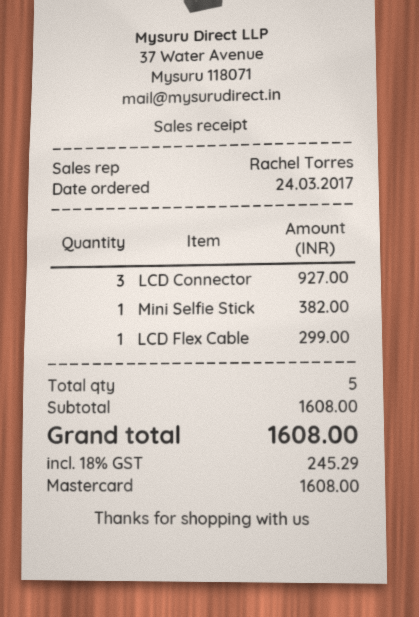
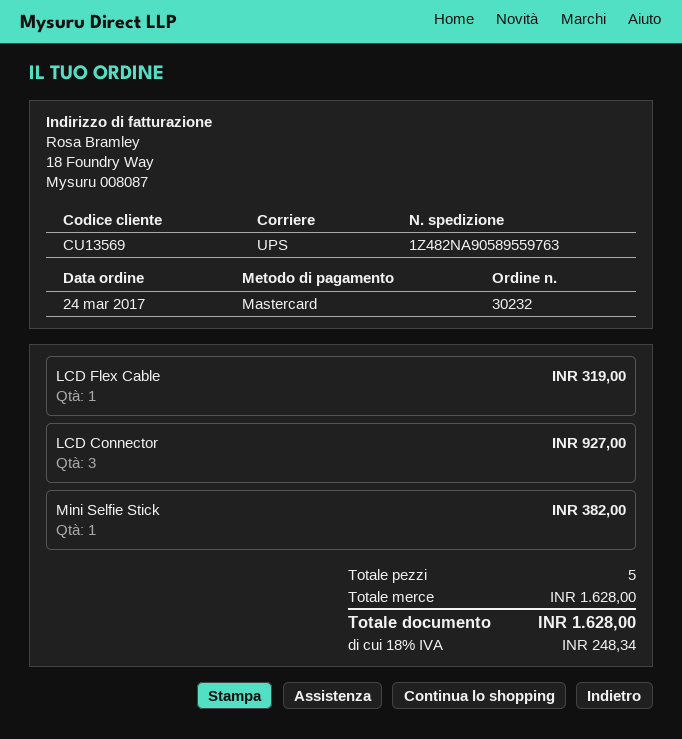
LCD Flex Cable: 1 for 299.00 -> 1 for 319.00
subtotal: 1608.00 -> 1628.00
tax: 18% = 245.29 -> 18% = 248.34
total: 1608.00 -> 1628.00

